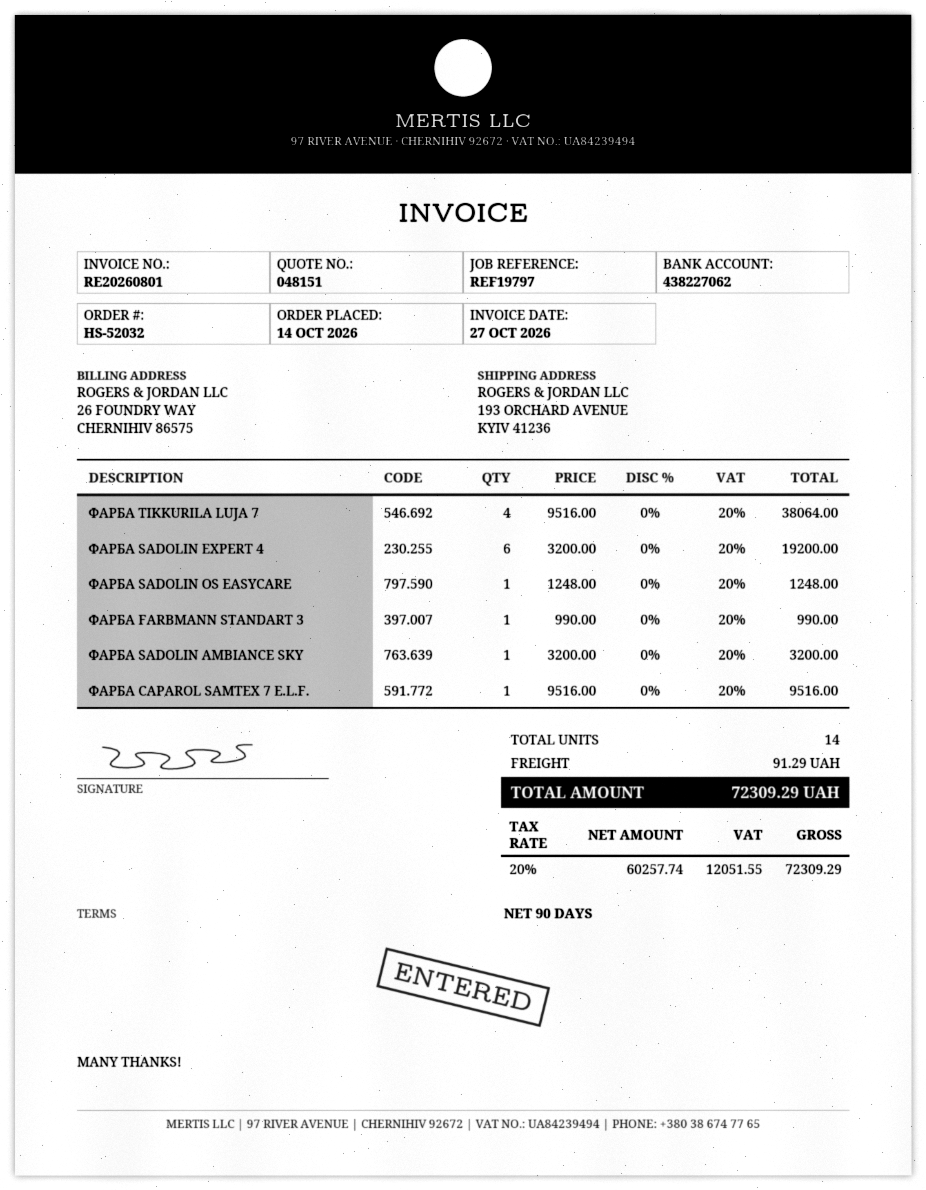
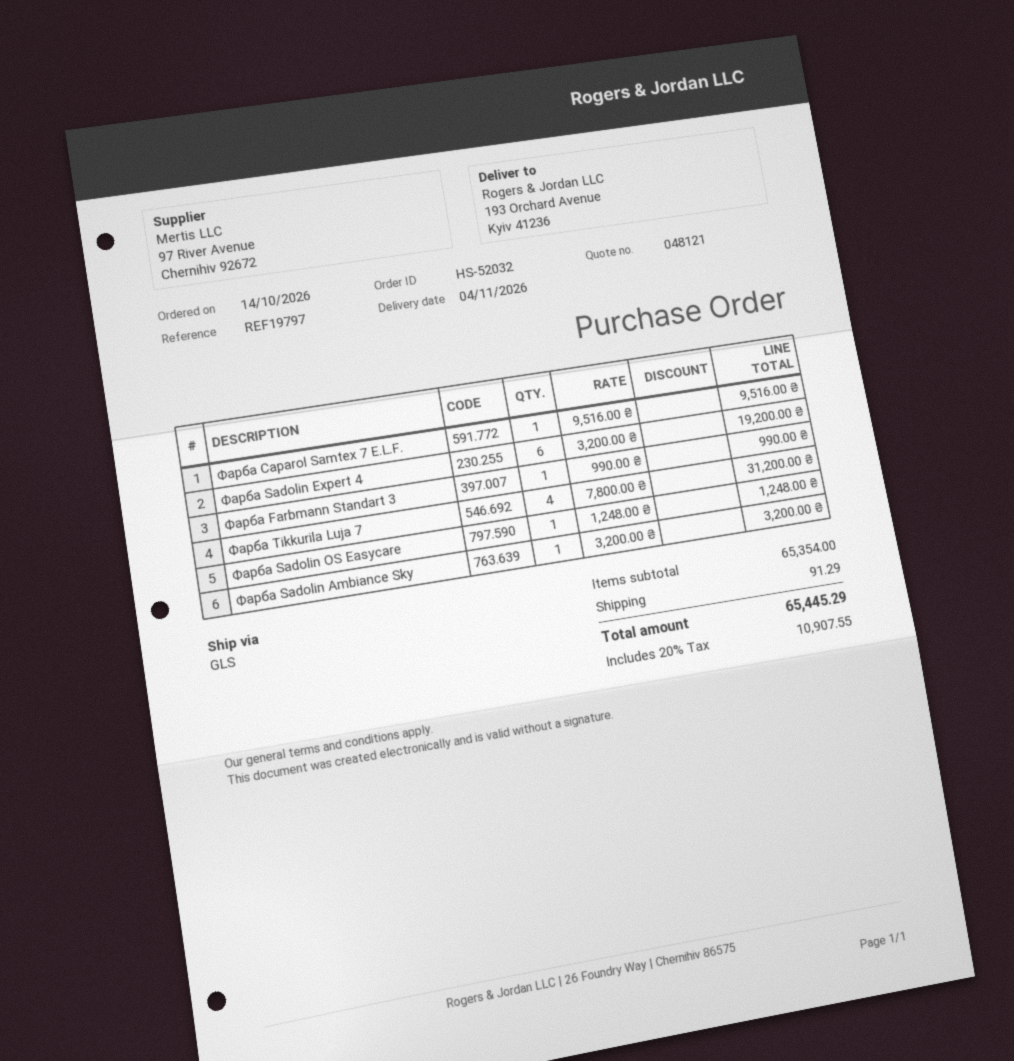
quote number: 048151 -> 048121
ФАРБА TIKKURILA LUJA 7: 4 x 9516.00 = 38064.00 -> 4 x 7800.00 = 31200.00
tax: 20% = 12051.55 -> 20% = 10907.55
total: 72309.29 -> 65445.29

